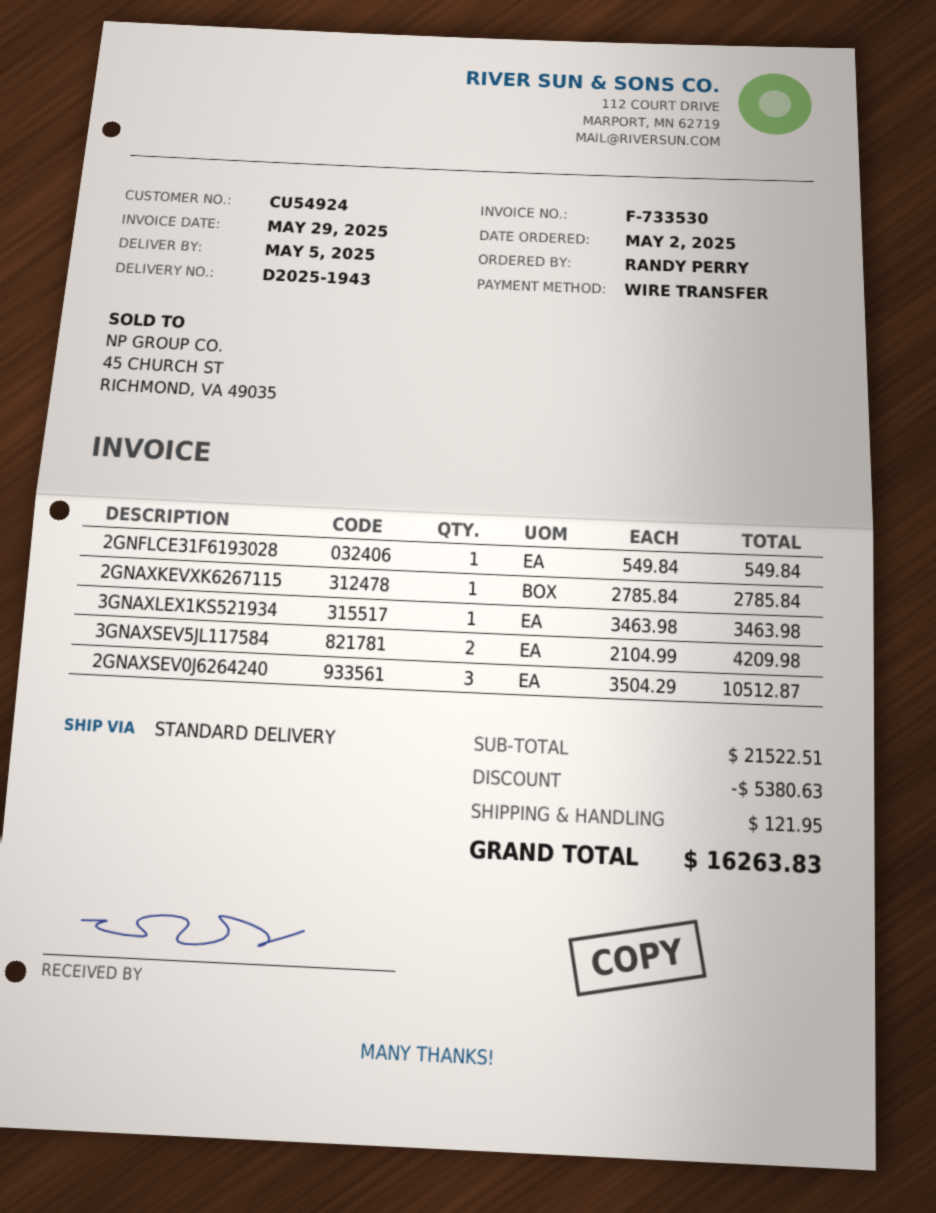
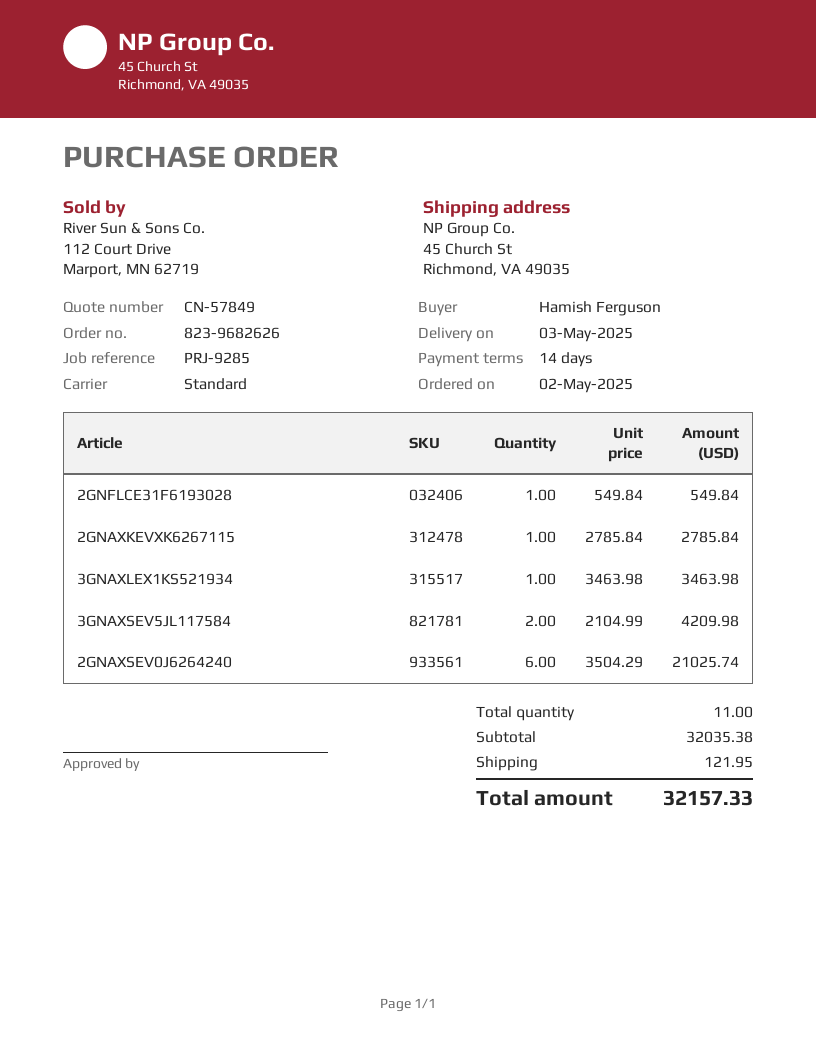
delivery date: 2025-05-05 -> 2025-05-03
ordered by: RANDY PERRY -> Hamish Ferguson
2GNAXSEV0J6264240: 3 x 3504.29 = 10512.87 -> 6 x 3504.29 = 21025.74
subtotal: 21522.51 -> 32035.38
discount: 5380.63 -> none
total: 16263.83 -> 32157.33

